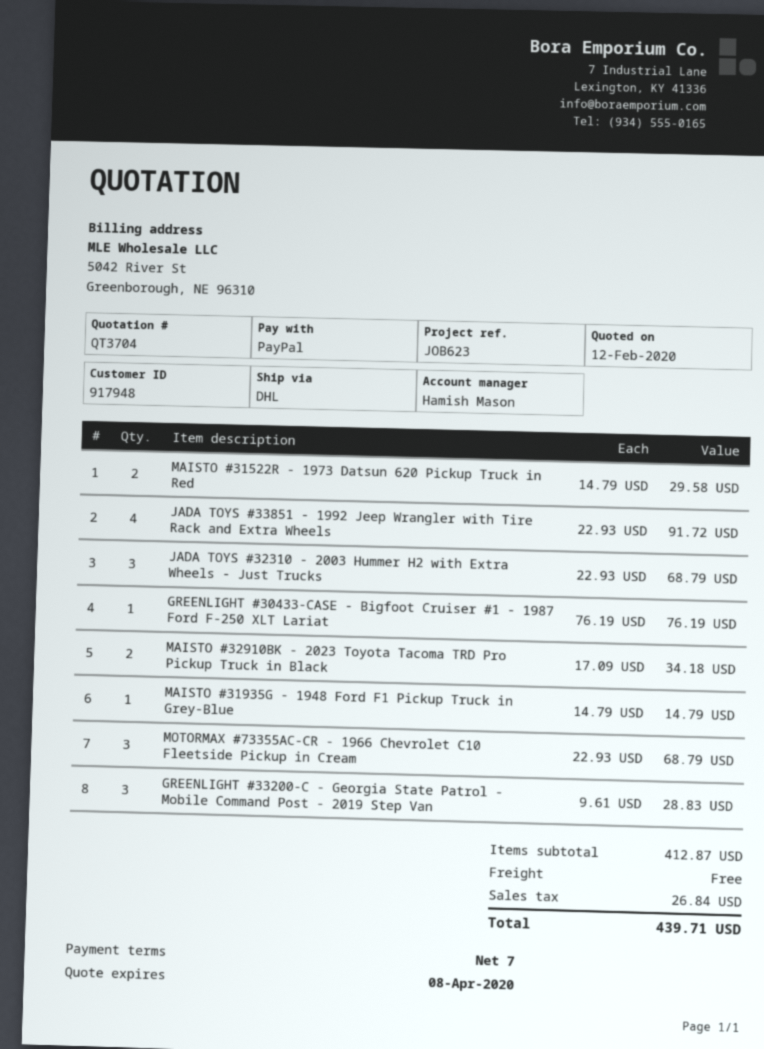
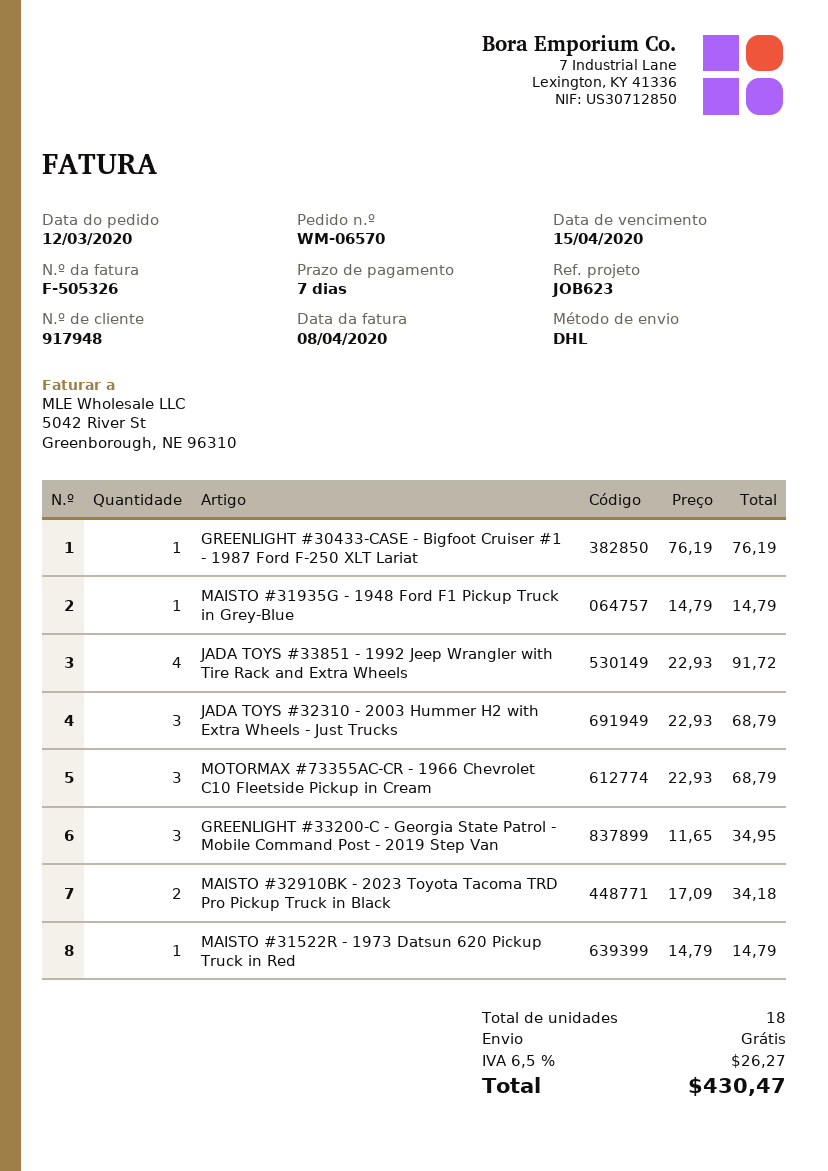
MAISTO #31522R - 1973 Datsun 620 Pickup Truck in Red: 2 x 14.79 = 29.58 -> 1 x 14.79 = 14.79
GREENLIGHT #33200-C - Georgia State Patrol - Mobile Command Post - 2019 Step Van: 3 x 9.61 = 28.83 -> 3 x 11.65 = 34.95
tax: 26.84 -> 26.27
total: 439.71 -> 430.47

